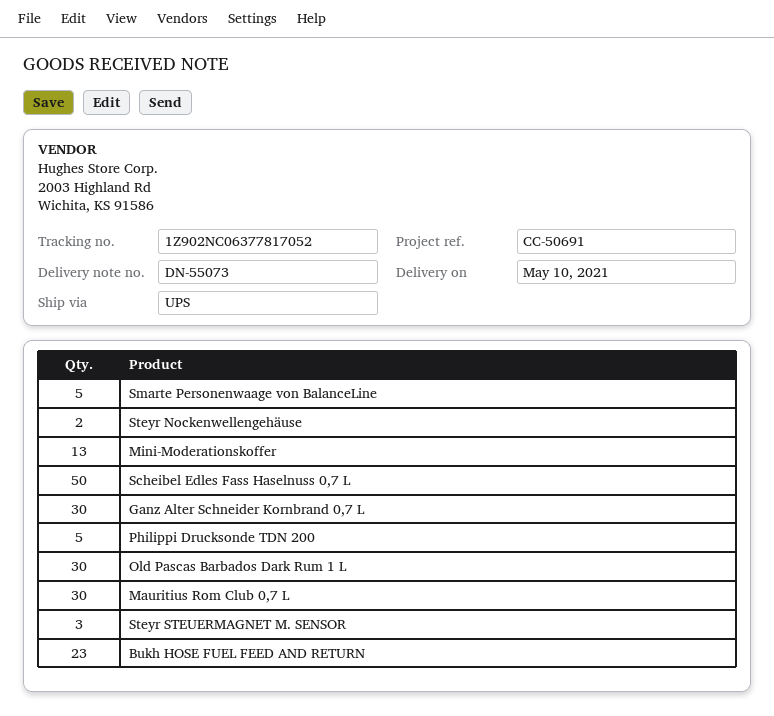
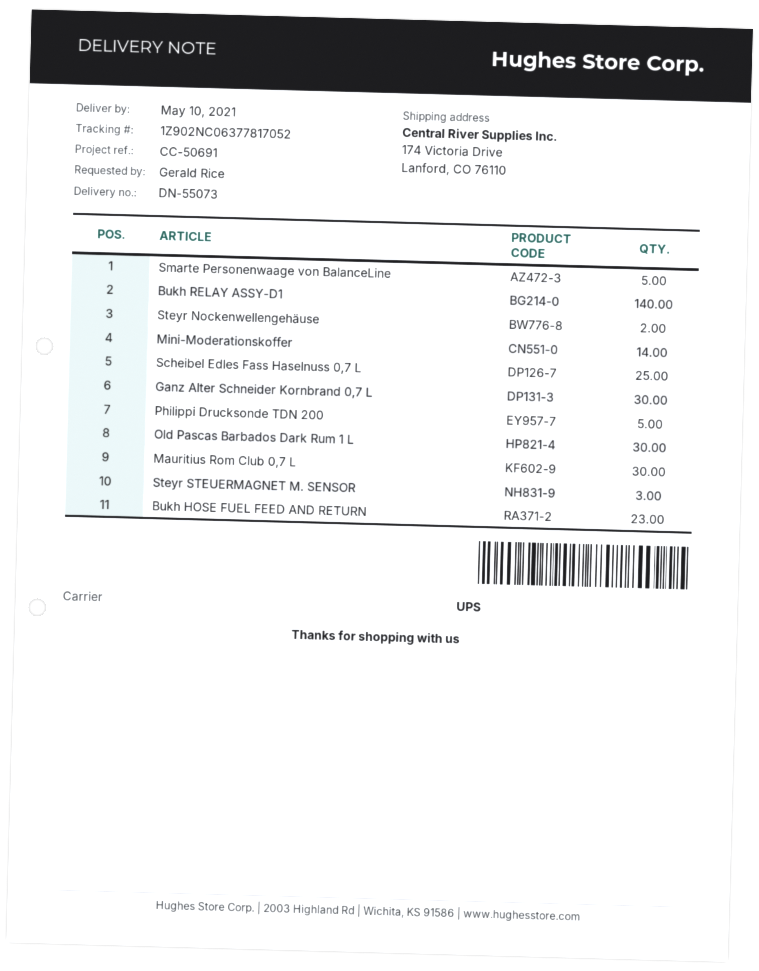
Mini-Moderationskoffer: 13 -> 14
Scheibel Edles Fass Haselnuss 0,7 L: 50 -> 25
Bukh RELAY ASSY-D1: none -> 140

